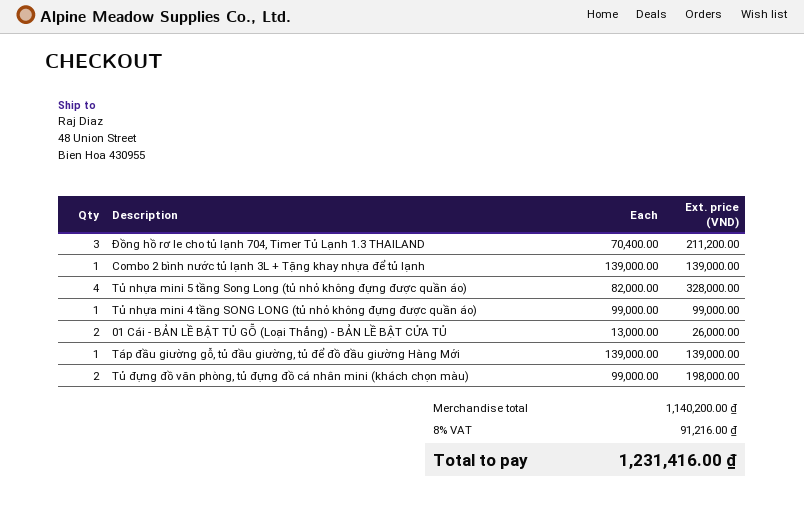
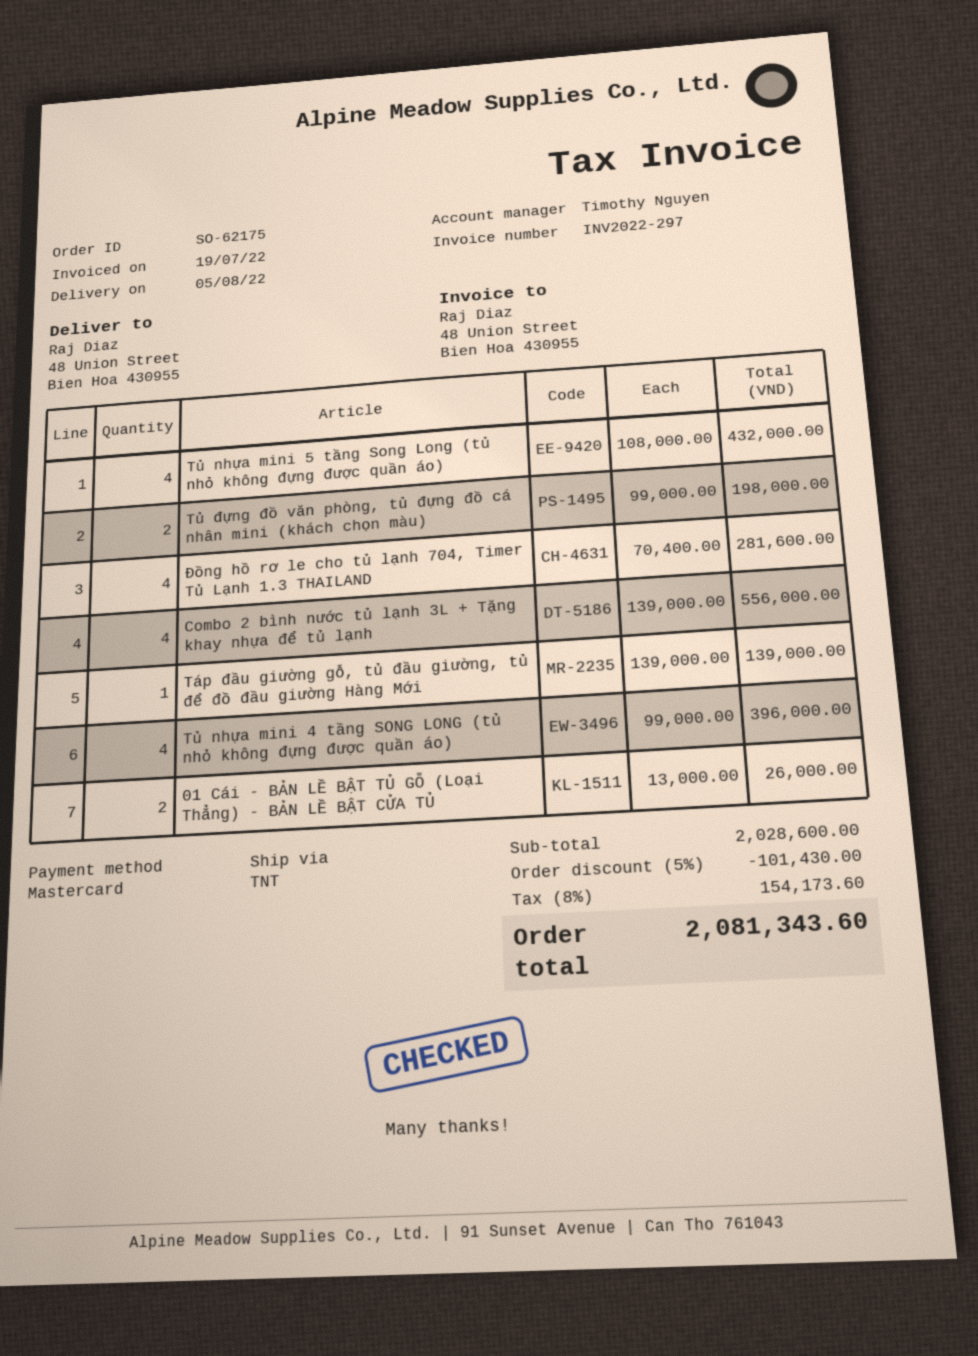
Đồng hồ rơ le cho tủ lạnh 704, Timer Tủ Lạnh 1.3 THAILAND: 3 x 70400.00 = 211200.00 -> 4 x 70400.00 = 281600.00
Combo 2 bình nước tủ lạnh 3L + Tặng khay nhựa để tủ lạnh: 1 x 139000.00 = 139000.00 -> 4 x 139000.00 = 556000.00
Tủ nhựa mini 5 tầng Song Long (tủ nhỏ không đựng được quần áo): 4 x 82000.00 = 328000.00 -> 4 x 108000.00 = 432000.00
Tủ nhựa mini 4 tầng SONG LONG (tủ nhỏ không đựng được quần áo): 1 x 99000.00 = 99000.00 -> 4 x 99000.00 = 396000.00
subtotal: 1140200.00 -> 2028600.00
discount: none -> 5% = 101430.00
tax: 8% = 91216.00 -> 8% = 154173.60
total: 1231416.00 -> 2081343.60

